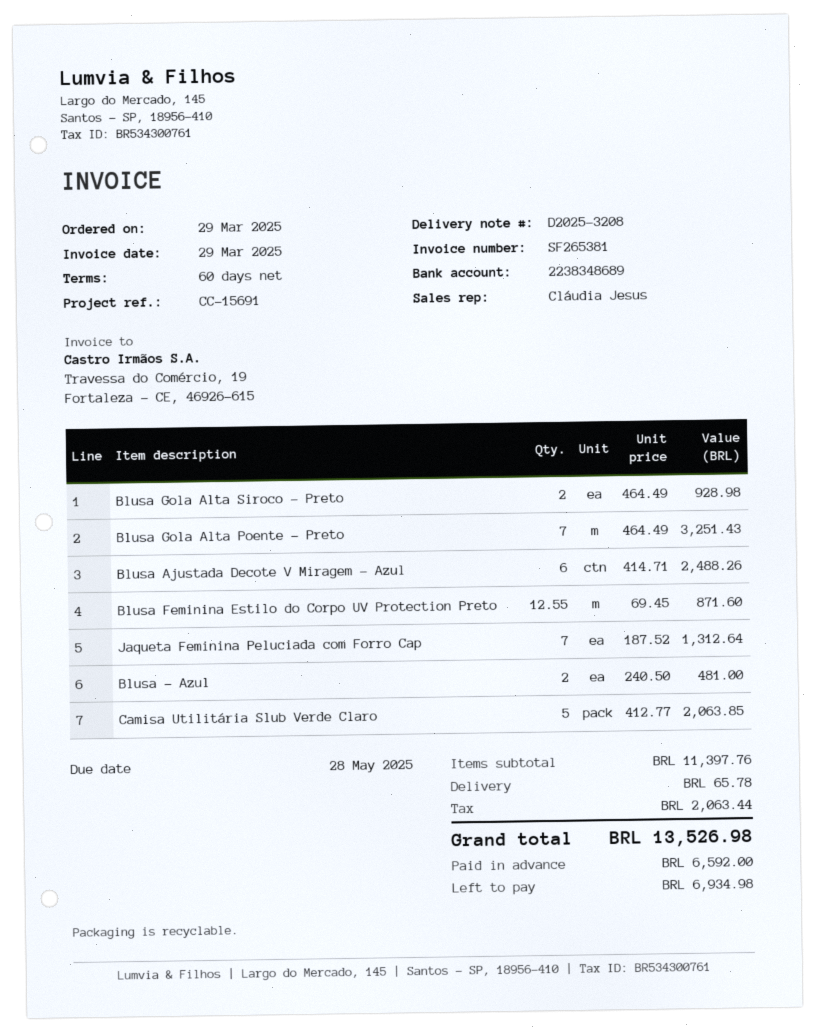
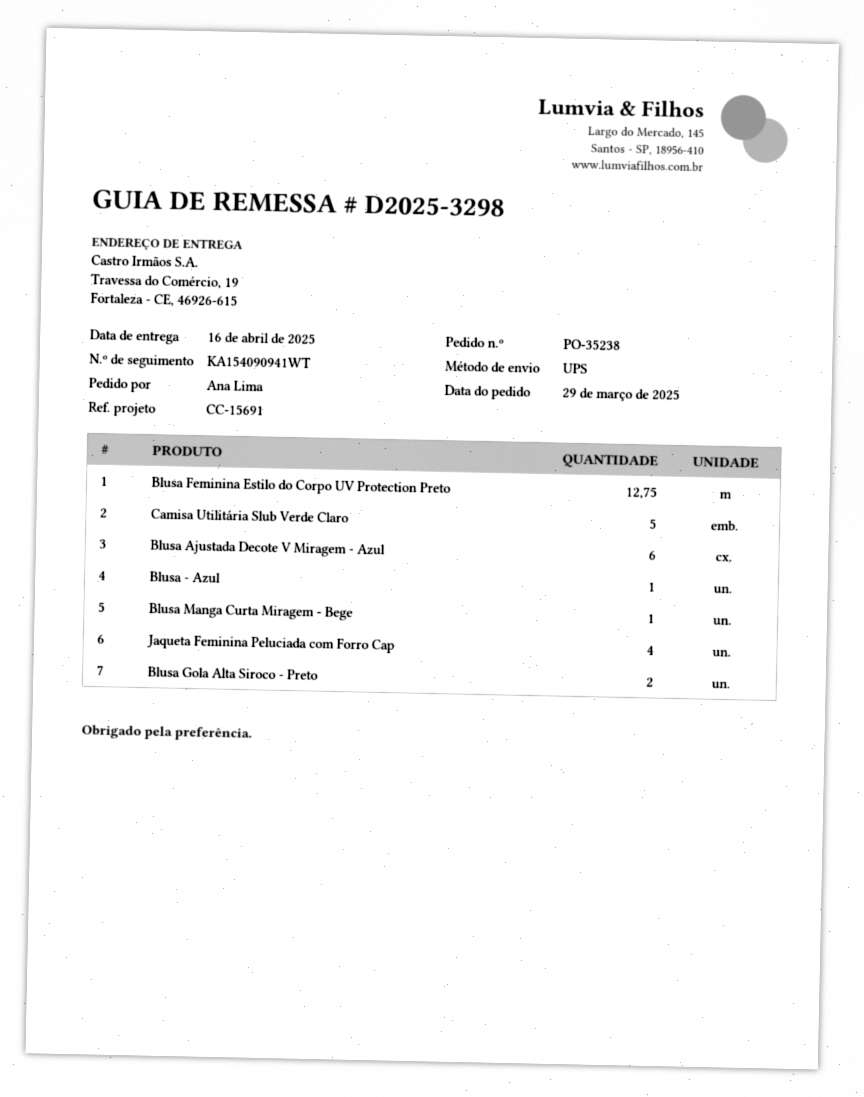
delivery note number: D2025-3208 -> D2025-3298
Blusa Gola Alta Poente - Preto: 7 -> none
Blusa Feminina Estilo do Corpo UV Protection Preto: 12.55 -> 12.75
Jaqueta Feminina Peluciada com Forro Cap: 7 -> 4
Blusa - Azul: 2 -> 1
Blusa Manga Curta Miragem - Bege: none -> 1

